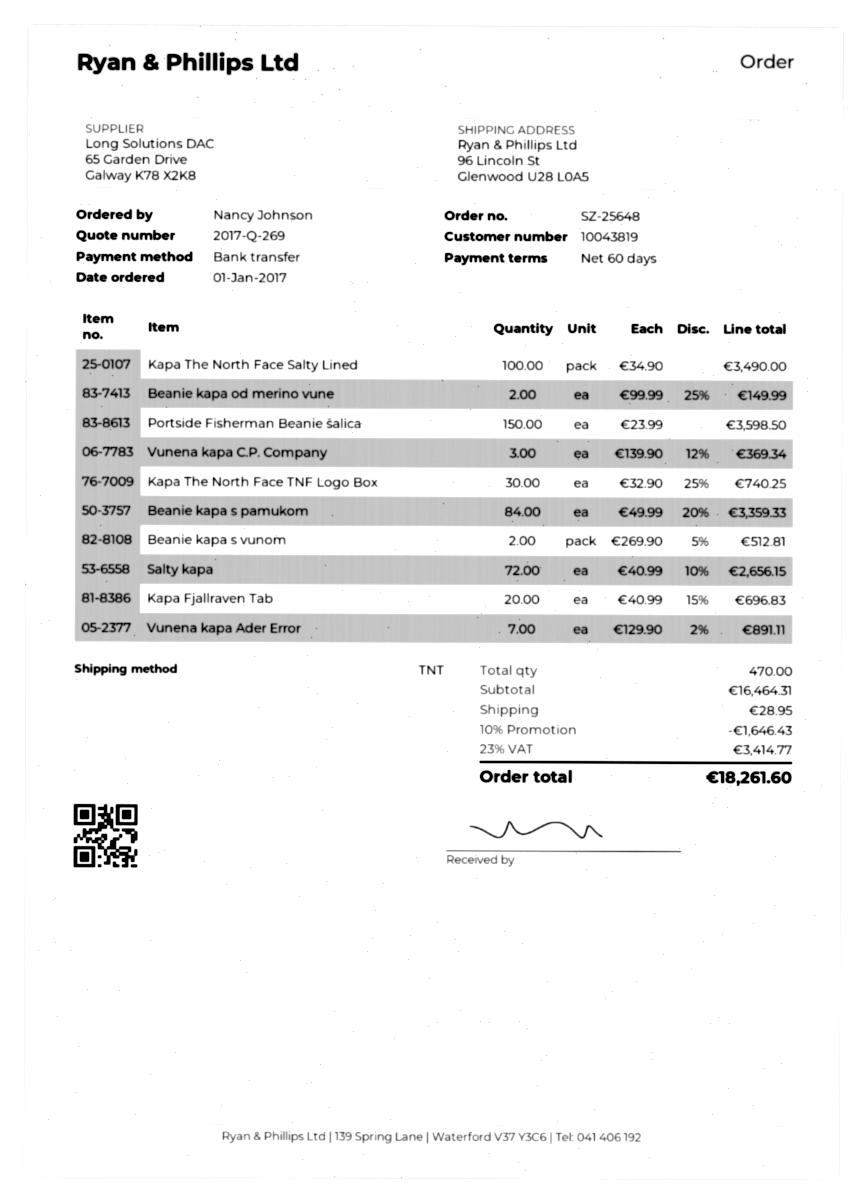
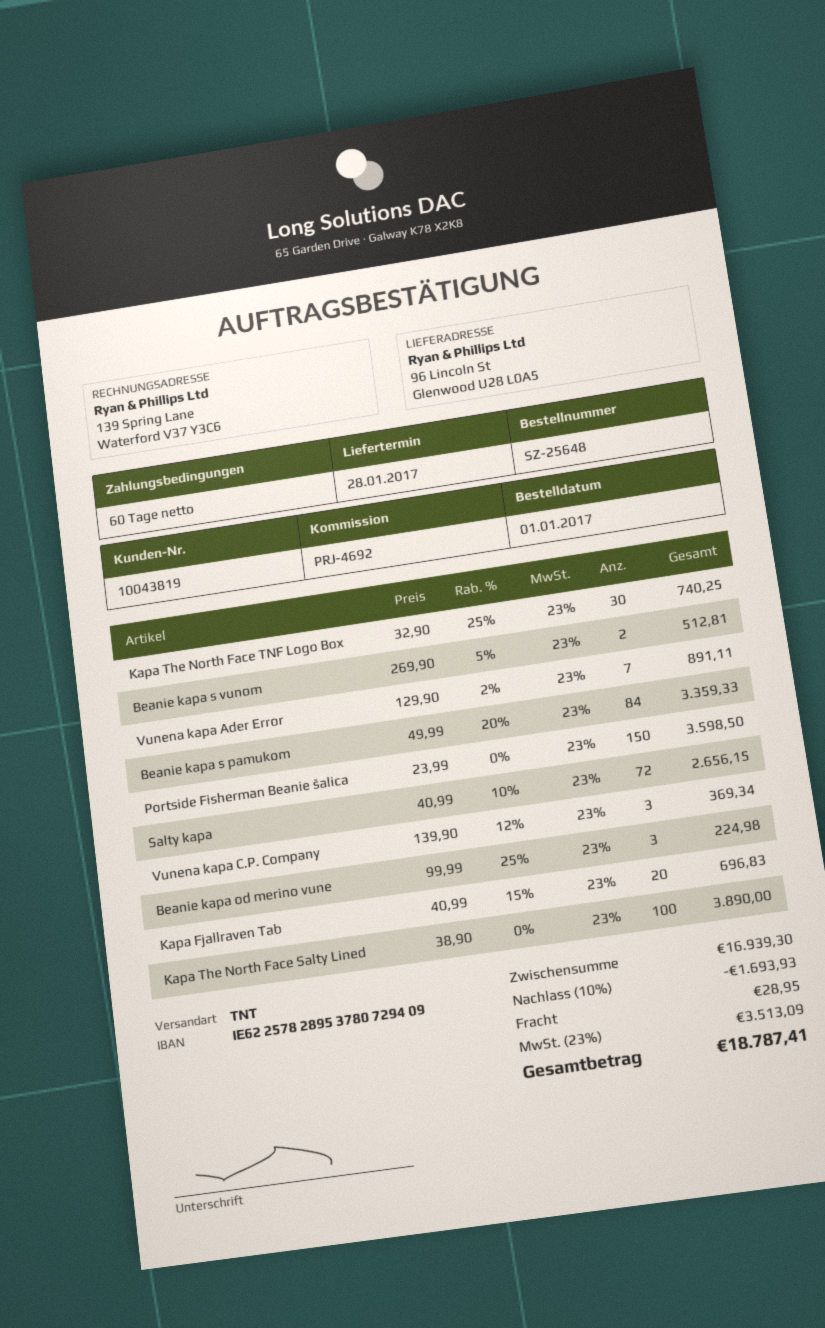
Kapa The North Face Salty Lined: 100 x 34.90 = 3490.00 -> 100 x 38.90 = 3890.00
Beanie kapa od merino vune: 2 x 99.99 - 25% = 149.99 -> 3 x 99.99 - 25% = 224.98
subtotal: 16464.31 -> 16939.30
discount: 10% = 1646.43 -> 10% = 1693.93
tax: 23% = 3414.77 -> 23% = 3513.09
total: 18261.60 -> 18787.41

